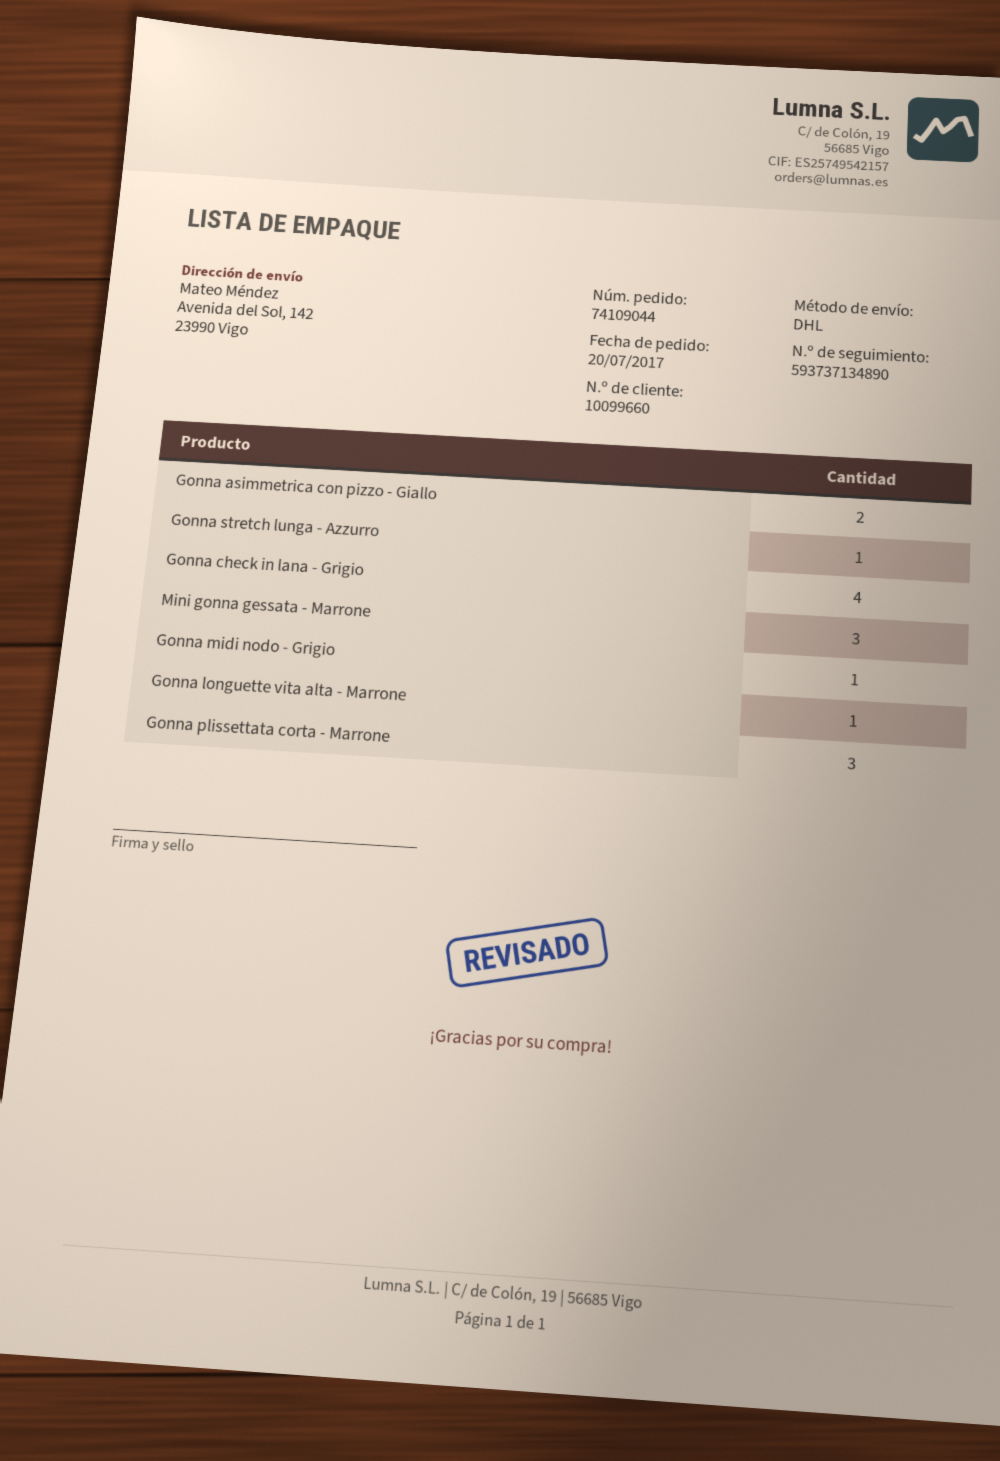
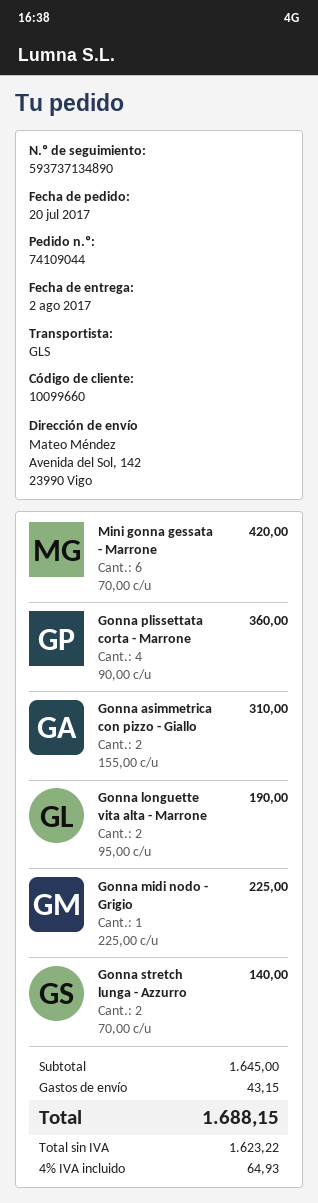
shipping method: DHL -> GLS
Gonna stretch lunga - Azzurro: 1 -> 2
Gonna check in lana - Grigio: 4 -> none
Mini gonna gessata - Marrone: 3 -> 6
Gonna longuette vita alta - Marrone: 1 -> 2
Gonna plissettata corta - Marrone: 3 -> 4

